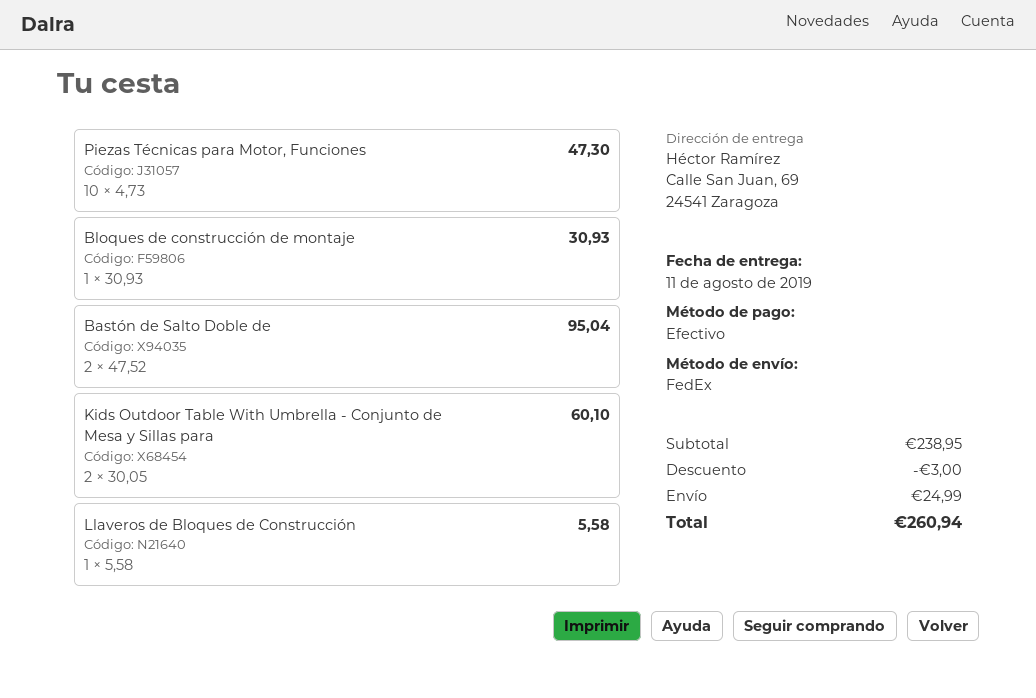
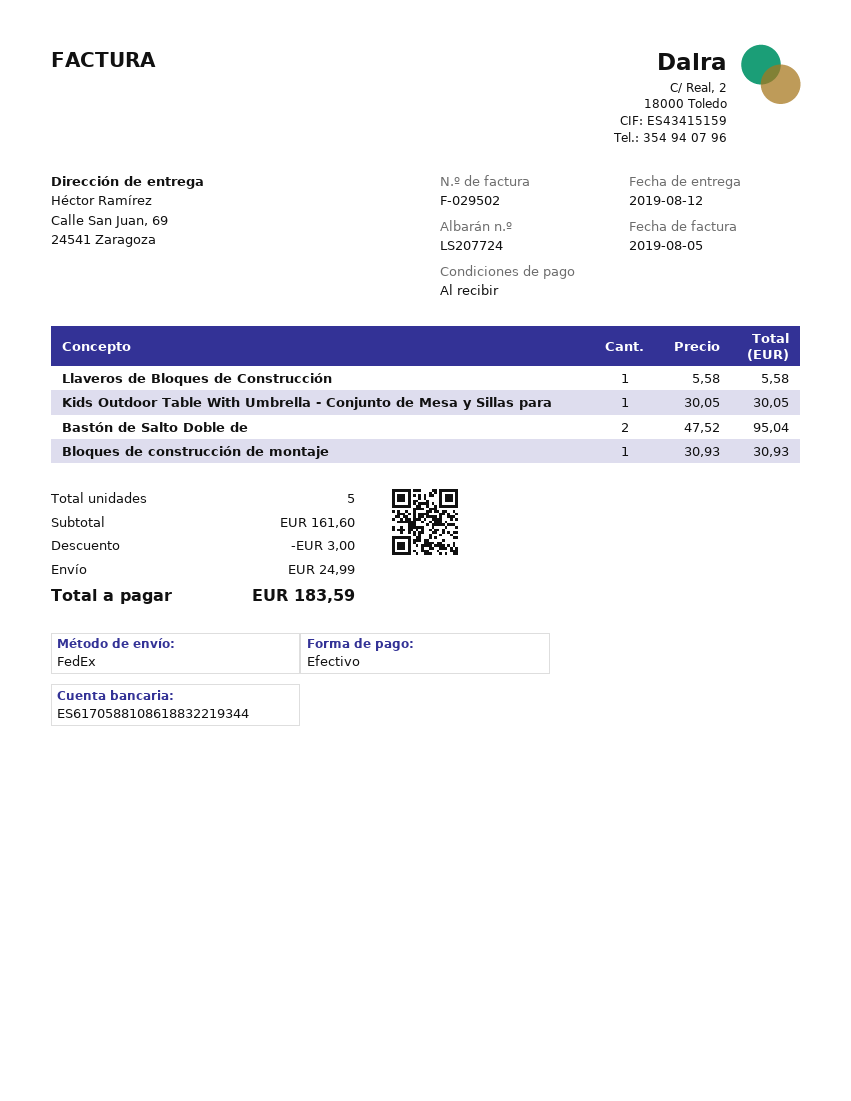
delivery date: 2019-08-11 -> 2019-08-12
Piezas Técnicas para Motor, Funciones: 10 x 4.73 = 47.30 -> none
Kids Outdoor Table With Umbrella - Conjunto de Mesa y Sillas para: 2 x 30.05 = 60.10 -> 1 x 30.05 = 30.05
subtotal: 238.95 -> 161.60
total: 260.94 -> 183.59

